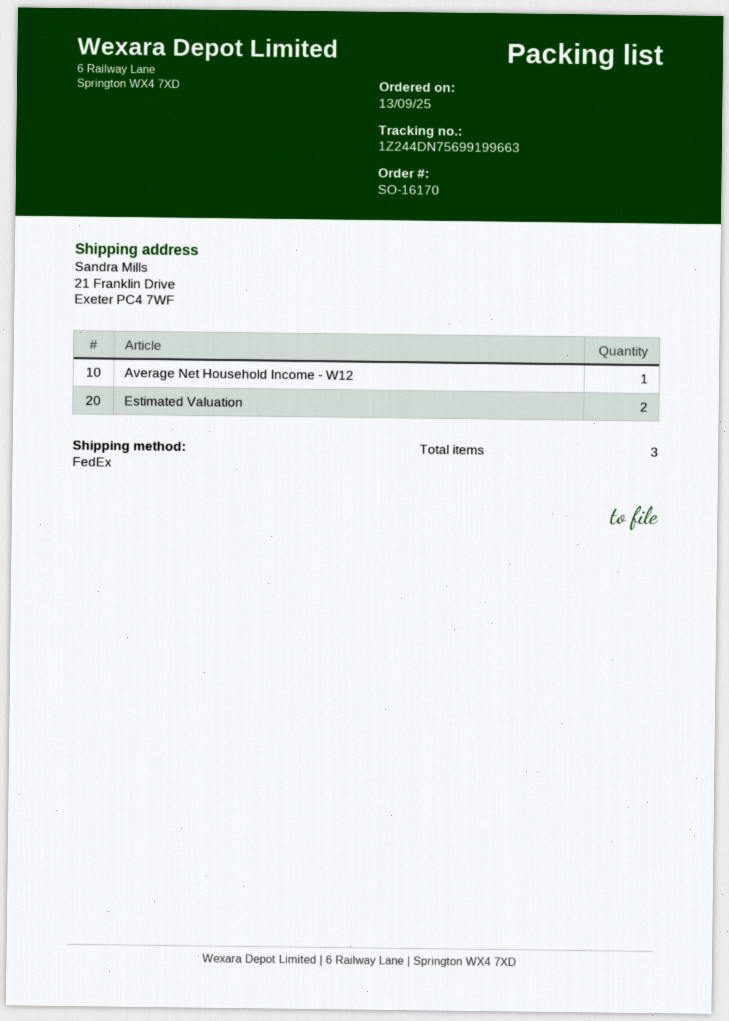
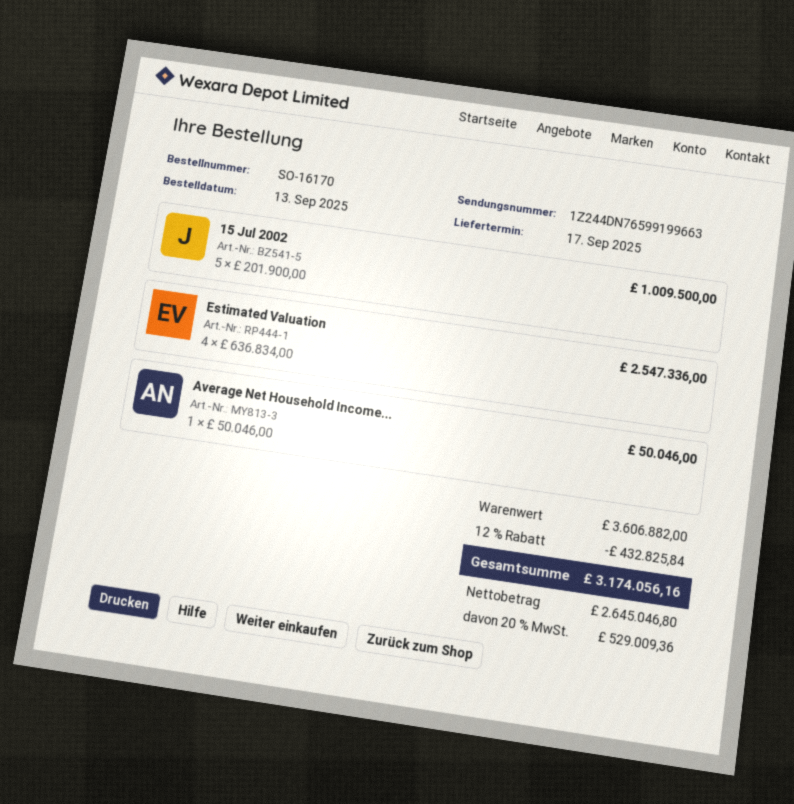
tracking number: 1Z244DN75699199663 -> 1Z244DN76599199663
Estimated Valuation: 2 -> 4
15 Jul 2002: none -> 5

